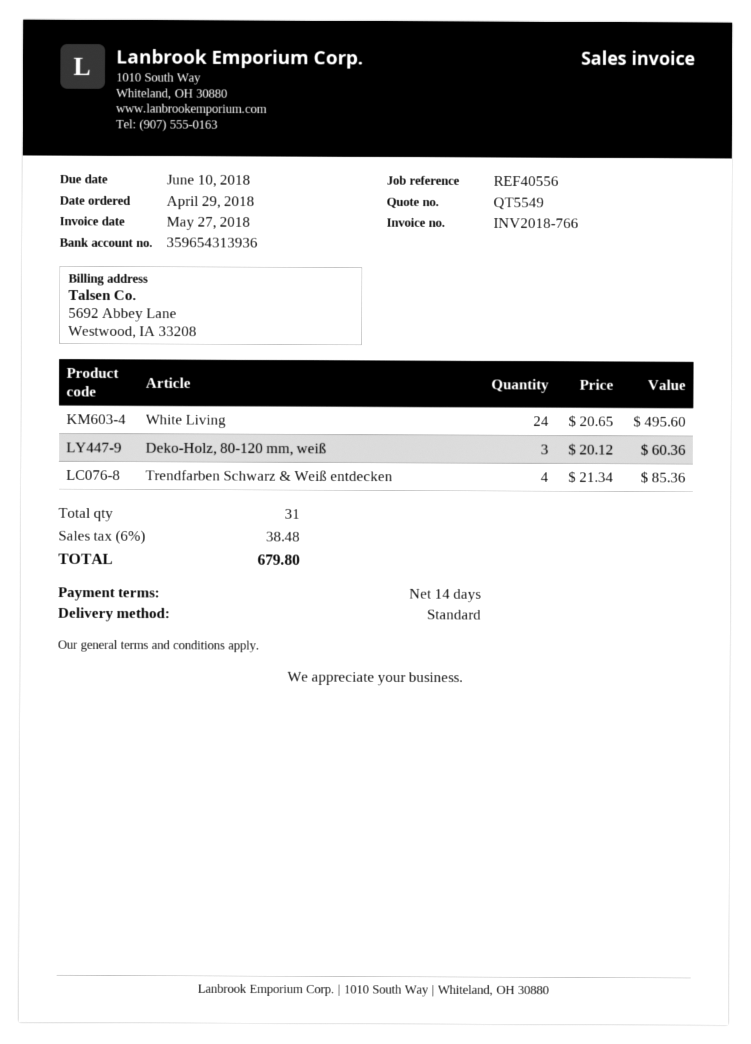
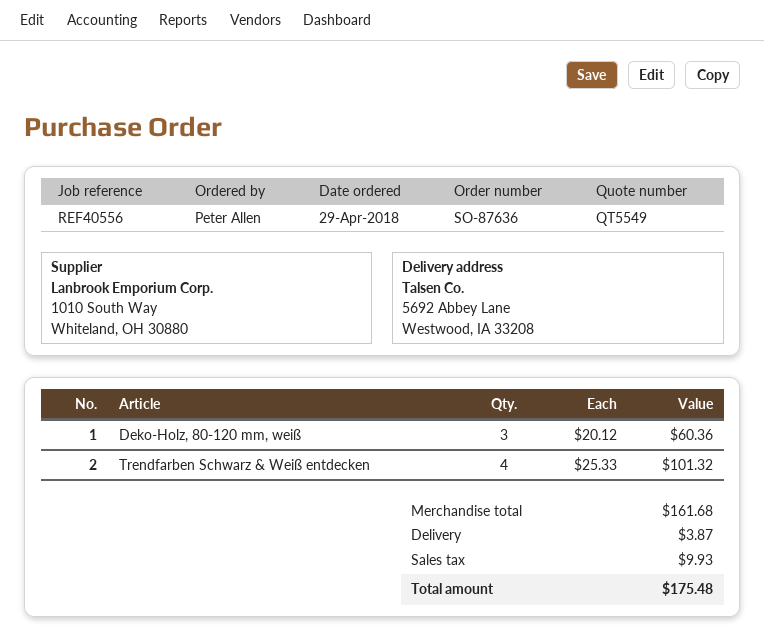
White Living: 24 x 20.65 = 495.60 -> none
Trendfarben Schwarz & Weiß entdecken: 4 x 21.34 = 85.36 -> 4 x 25.33 = 101.32
shipping: none -> 3.87
tax: 38.48 -> 9.93
total: 679.80 -> 175.48

